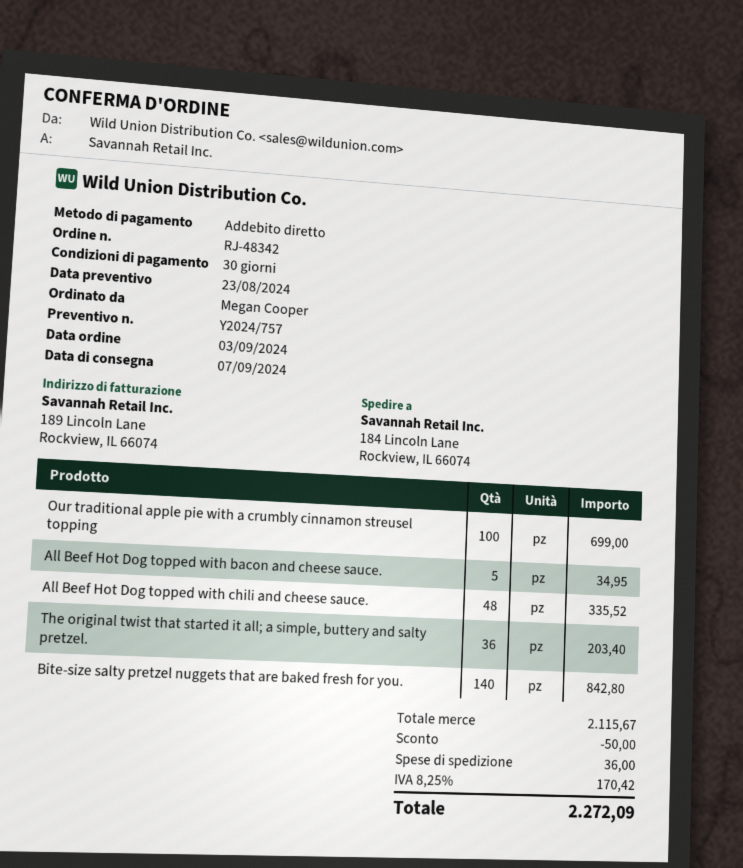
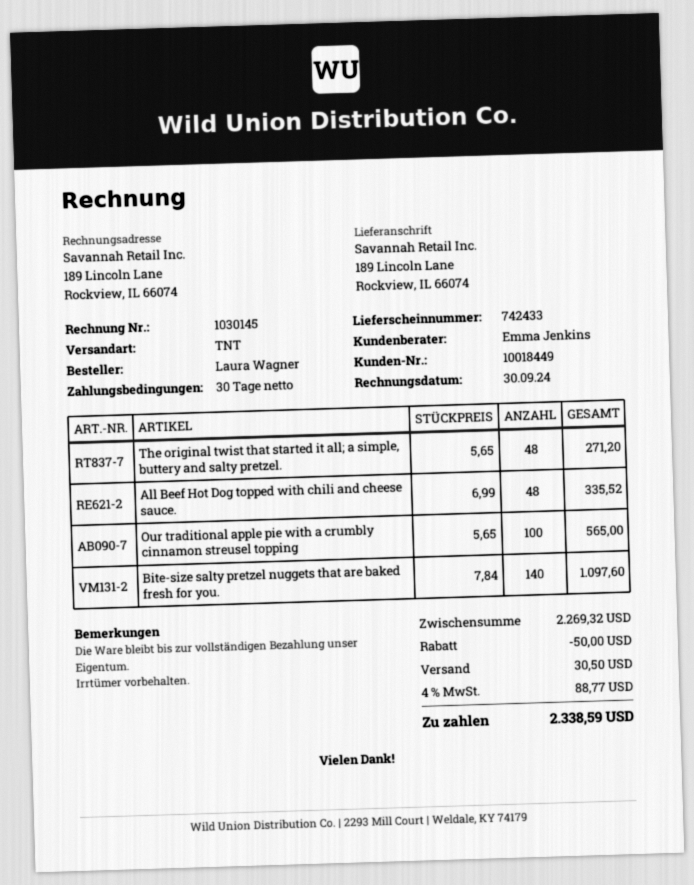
ordered by: Megan Cooper -> Laura Wagner
ship to: 184 Lincoln Lane, Rockview, IL 66074 -> 189 Lincoln Lane, Rockview, IL 66074
Our traditional apple pie with a crumbly cinnamon streusel topping: 100 for 699.00 -> 100 for 565.00
All Beef Hot Dog topped with bacon and cheese sauce.: 5 for 34.95 -> none
The original twist that started it all; a simple, buttery and salty pretzel.: 36 for 203.40 -> 48 for 271.20
Bite-size salty pretzel nuggets that are baked fresh for you.: 140 for 842.80 -> 140 for 1097.60
subtotal: 2115.67 -> 2269.32
shipping: 36.00 -> 30.50
tax: 8.25% = 170.42 -> 4% = 88.77
total: 2272.09 -> 2338.59

